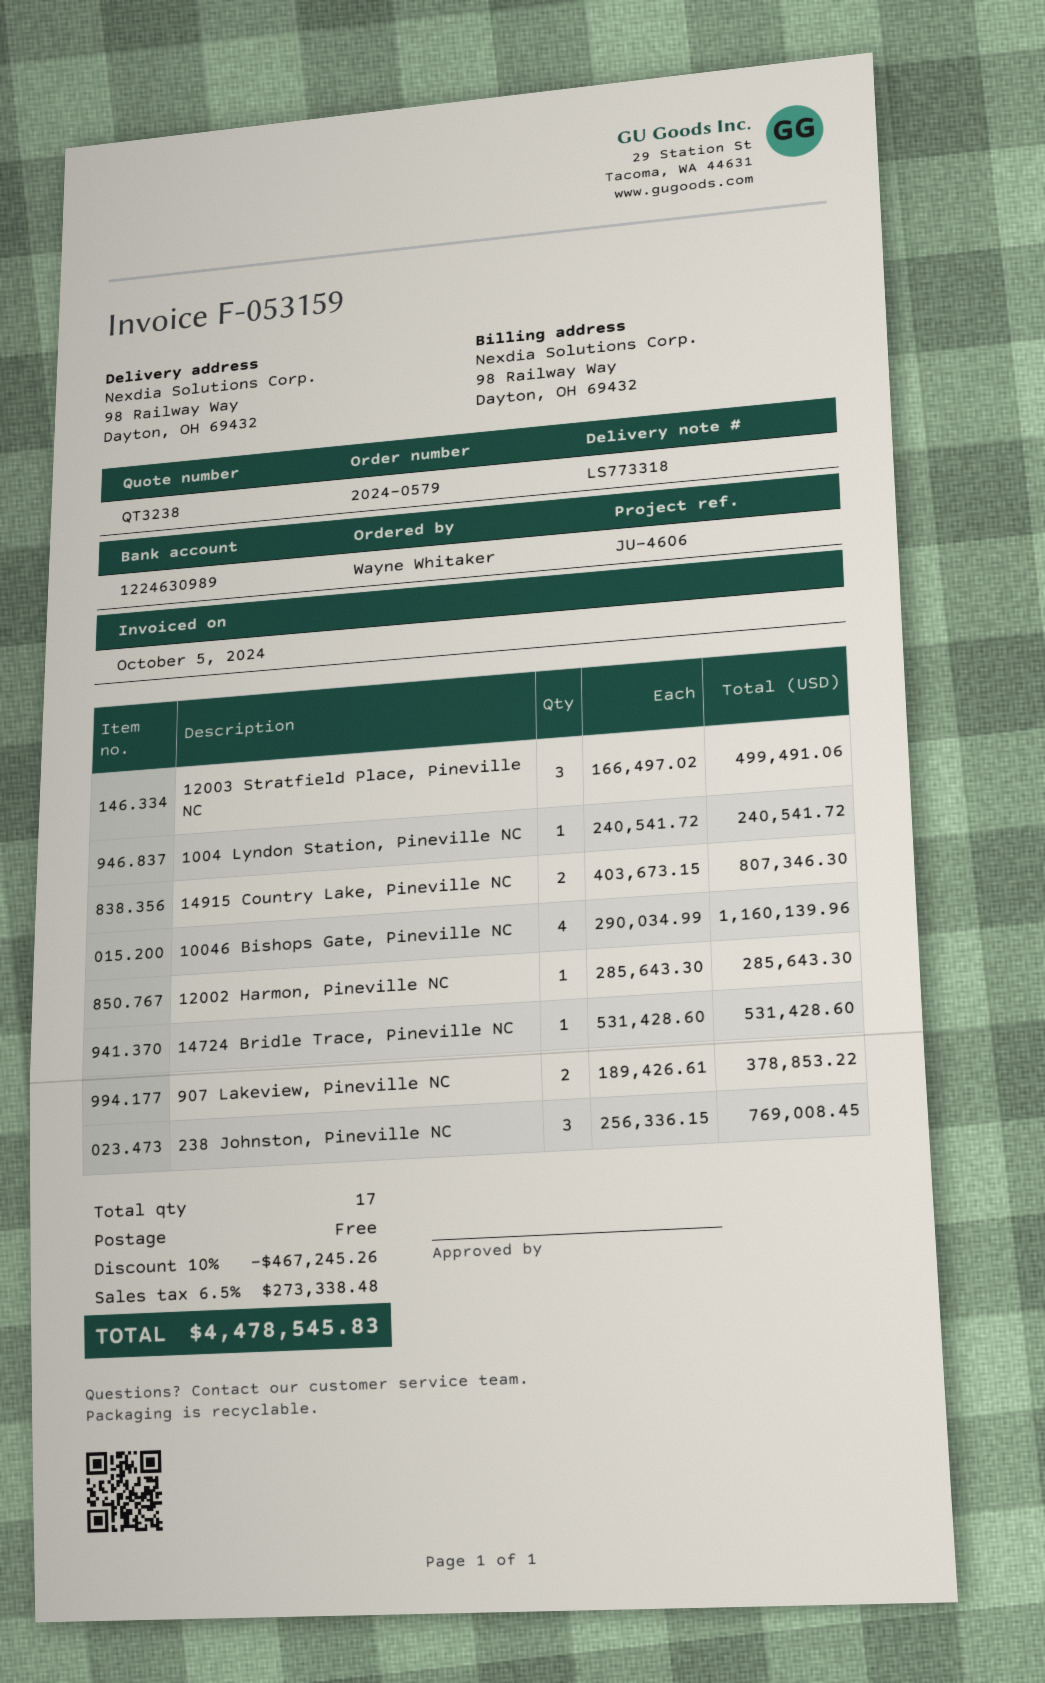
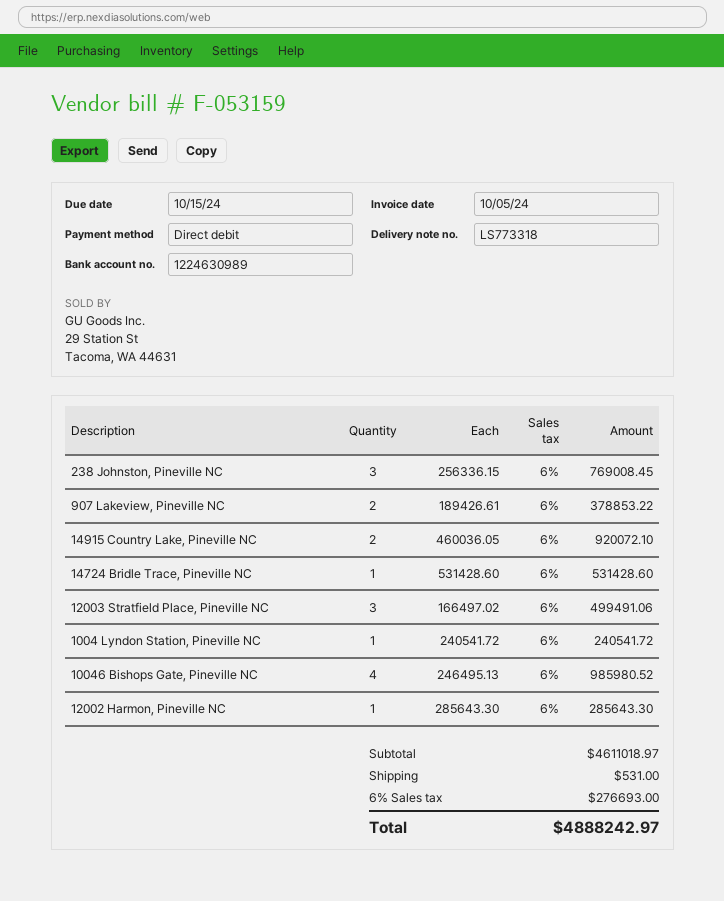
14915 Country Lake, Pineville NC: 2 x 403673.15 = 807346.30 -> 2 x 460036.05 = 920072.10
10046 Bishops Gate, Pineville NC: 4 x 290034.99 = 1160139.96 -> 4 x 246495.13 = 985980.52
discount: 10% = 467245.26 -> none
shipping: 0.00 -> 531.00
tax: 6.5% = 273338.48 -> 6% = 276693.00
total: 4478545.83 -> 4888242.97

